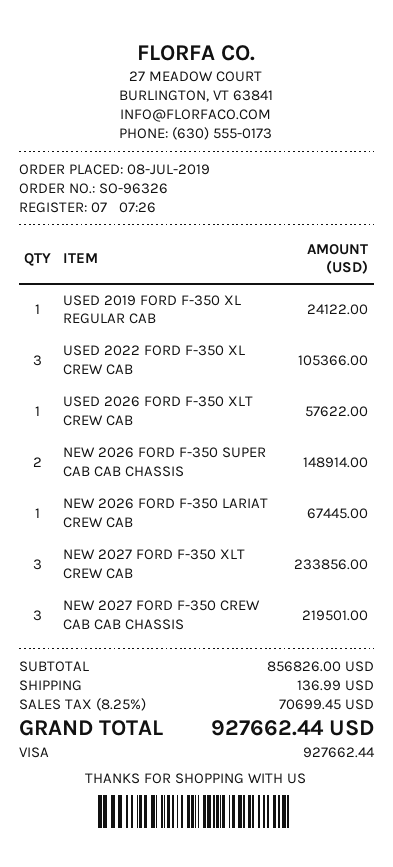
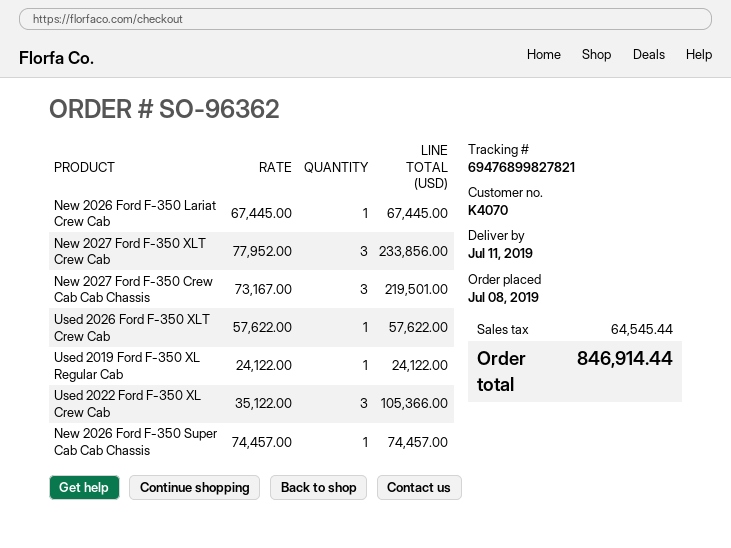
order number: SO-96326 -> SO-96362
NEW 2026 FORD F-350 SUPER CAB CAB CHASSIS: 2 for 148914.00 -> 1 for 74457.00
shipping: 136.99 -> none
tax: 70699.45 -> 64545.44
total: 927662.44 -> 846914.44

